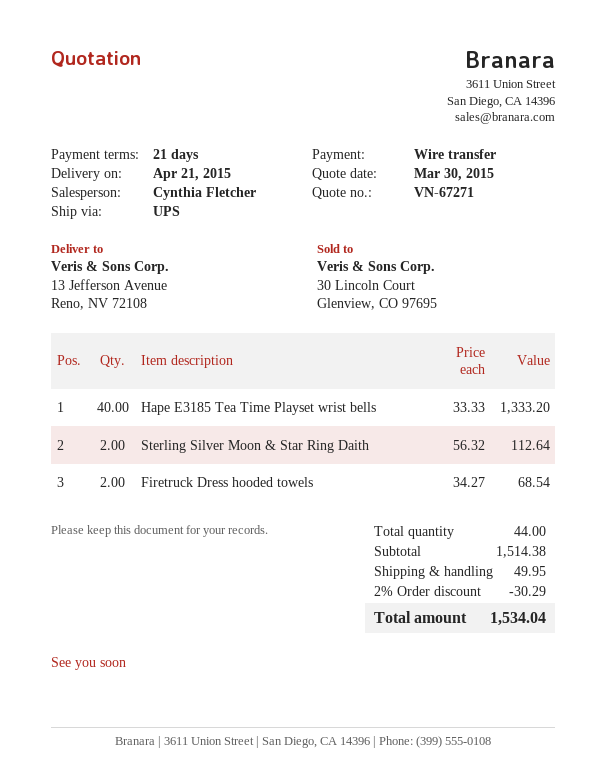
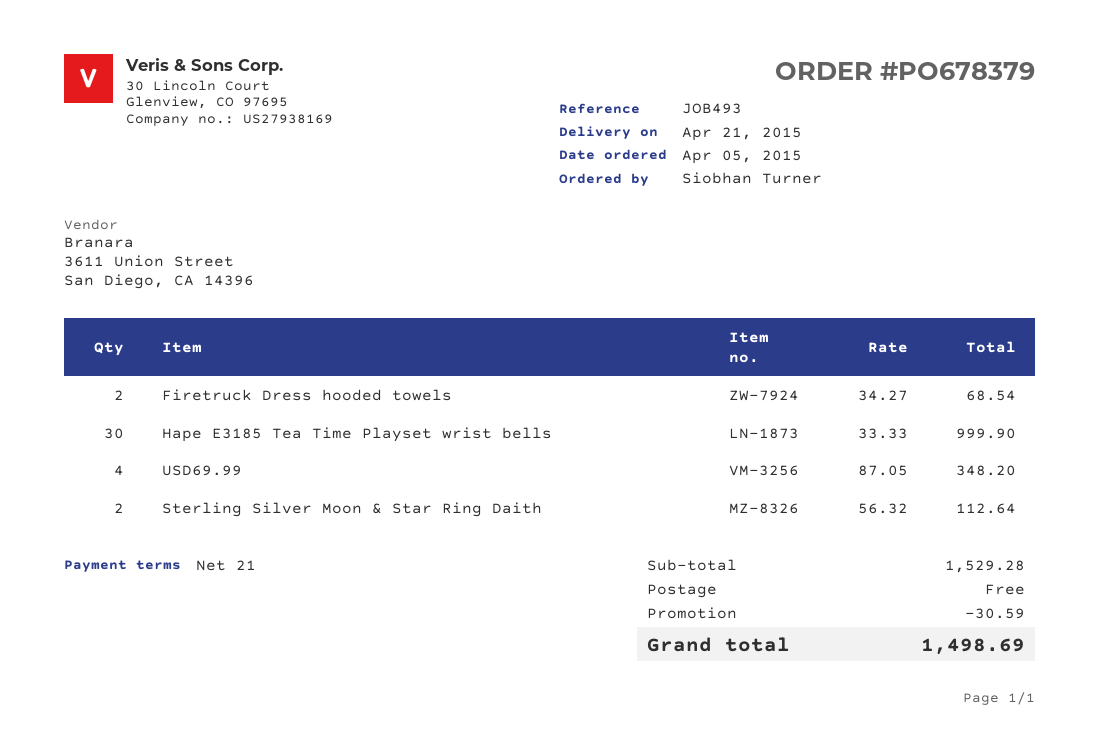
Hape E3185 Tea Time Playset wrist bells: 40 x 33.33 = 1333.20 -> 30 x 33.33 = 999.90
USD69.99: none -> 4 x 87.05 = 348.20
subtotal: 1514.38 -> 1529.28
discount: 30.29 -> 30.59
shipping: 49.95 -> 0.00
total: 1534.04 -> 1498.69

